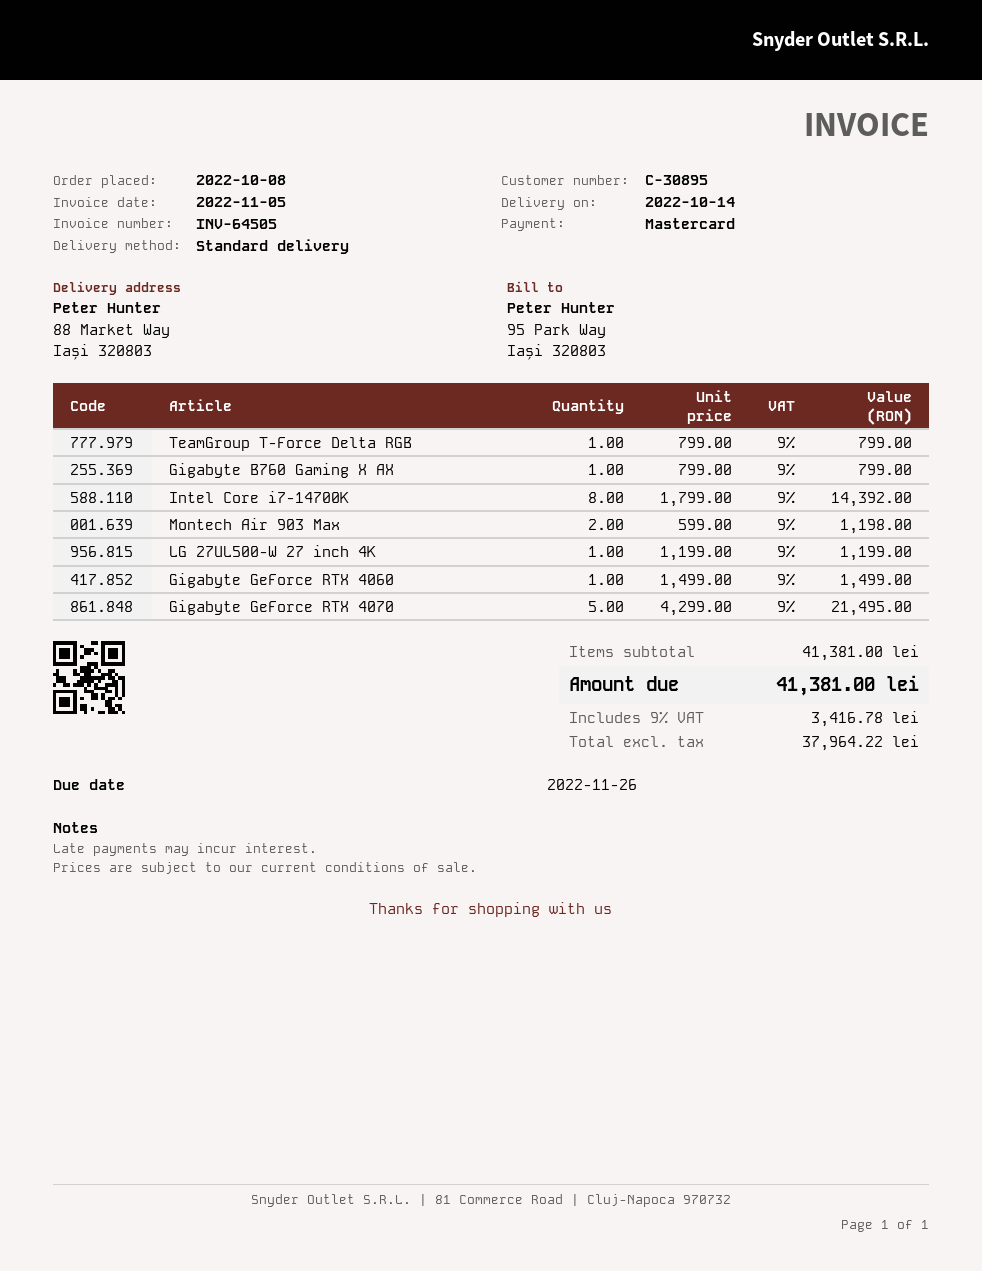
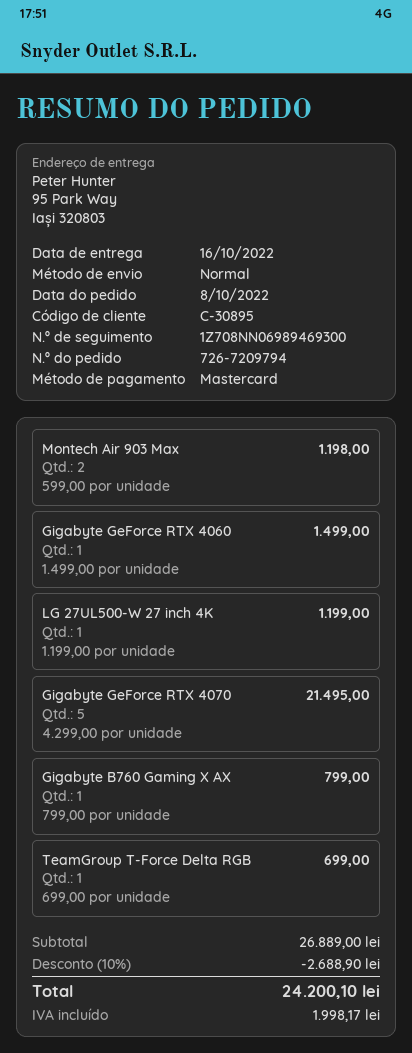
delivery date: 2022-10-14 -> 2022-10-16
ship to: 88 Market Way, Iași 320803 -> 95 Park Way, Iași 320803
TeamGroup T-Force Delta RGB: 1 x 799.00 = 799.00 -> 1 x 699.00 = 699.00
Intel Core i7-14700K: 8 x 1799.00 = 14392.00 -> none
subtotal: 41381.00 -> 26889.00
discount: none -> 10% = 2688.90
tax: 3416.78 -> 1998.17
total: 41381.00 -> 24200.10

